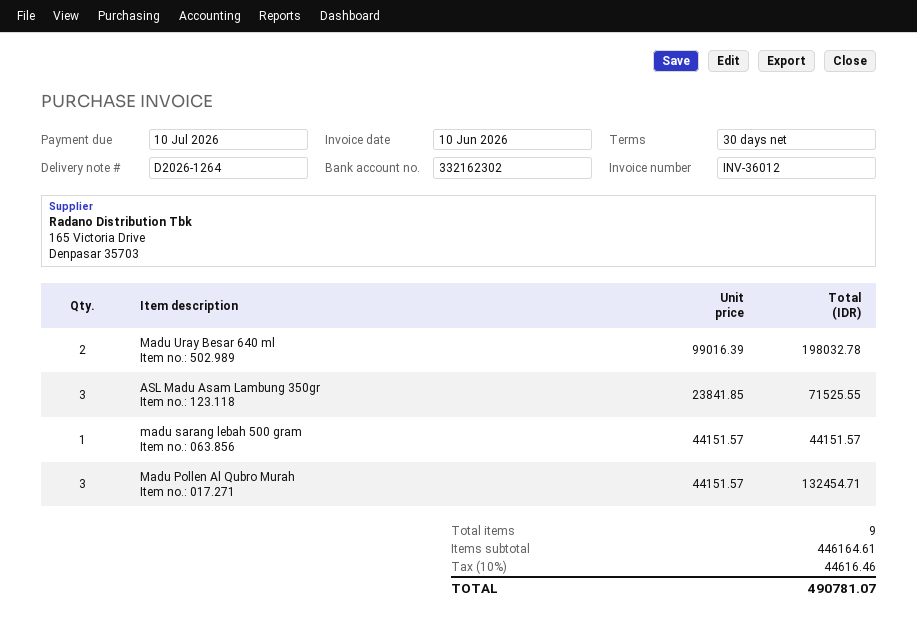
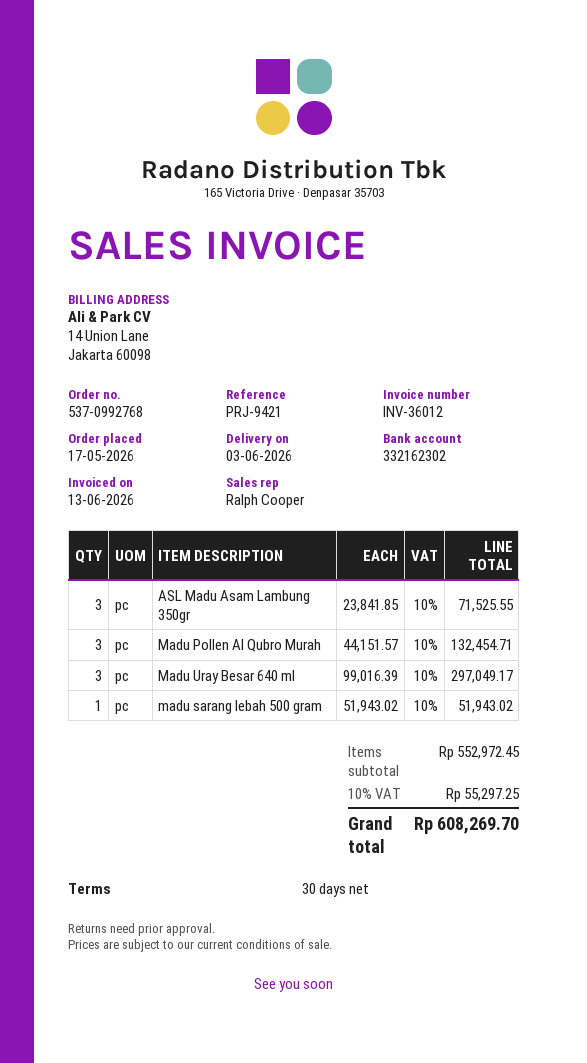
invoice date: 2026-06-10 -> 2026-06-13
Madu Uray Besar 640 ml: 2 x 99016.39 = 198032.78 -> 3 x 99016.39 = 297049.17
madu sarang lebah 500 gram: 1 x 44151.57 = 44151.57 -> 1 x 51943.02 = 51943.02
subtotal: 446164.61 -> 552972.45
tax: 10% = 44616.46 -> 10% = 55297.25
total: 490781.07 -> 608269.70

